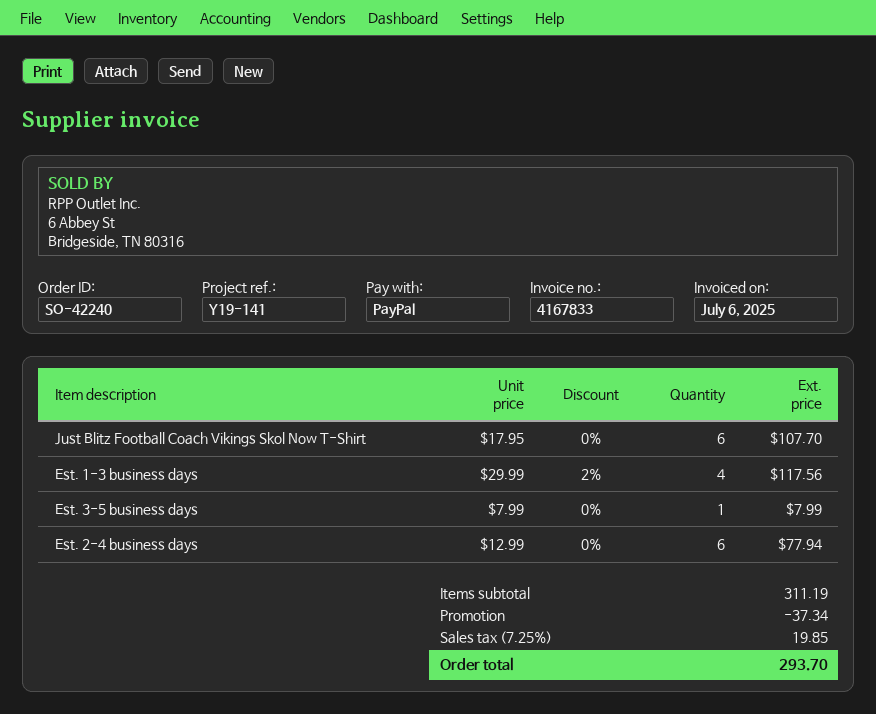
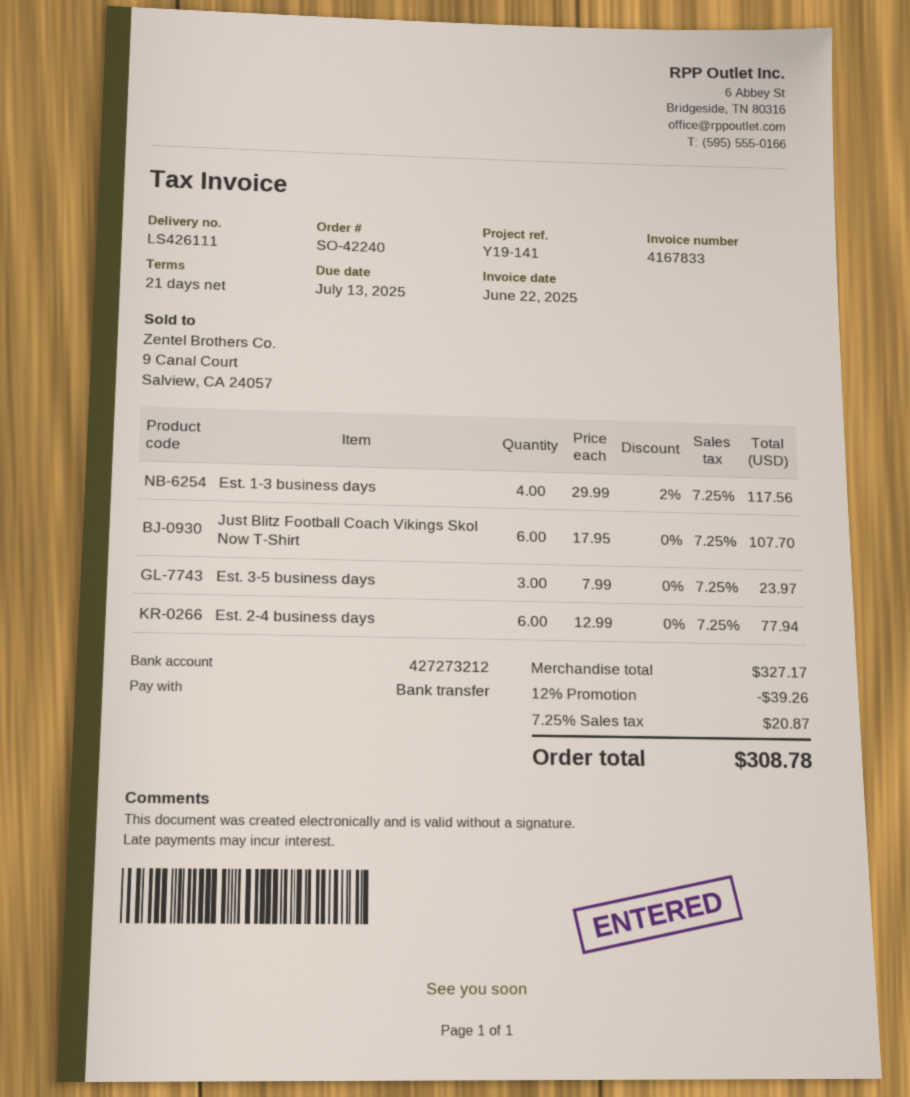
invoice date: 2025-07-06 -> 2025-06-22
payment method: PayPal -> bank transfer
Est. 3-5 business days: 1 x 7.99 = 7.99 -> 3 x 7.99 = 23.97
subtotal: 311.19 -> 327.17
discount: 37.34 -> 39.26
tax: 7.25% = 19.85 -> 7.25% = 20.87
total: 293.70 -> 308.78

